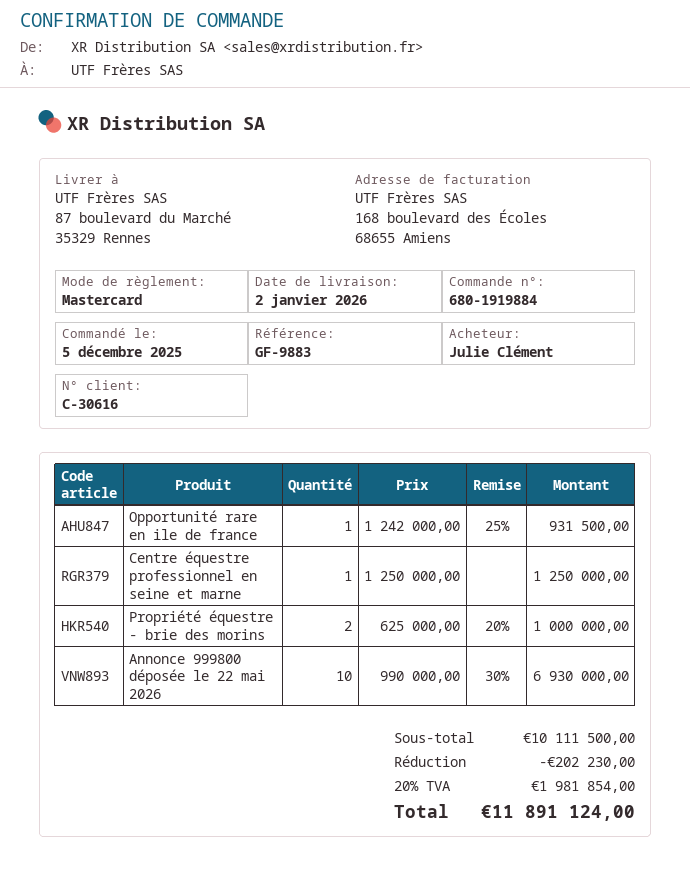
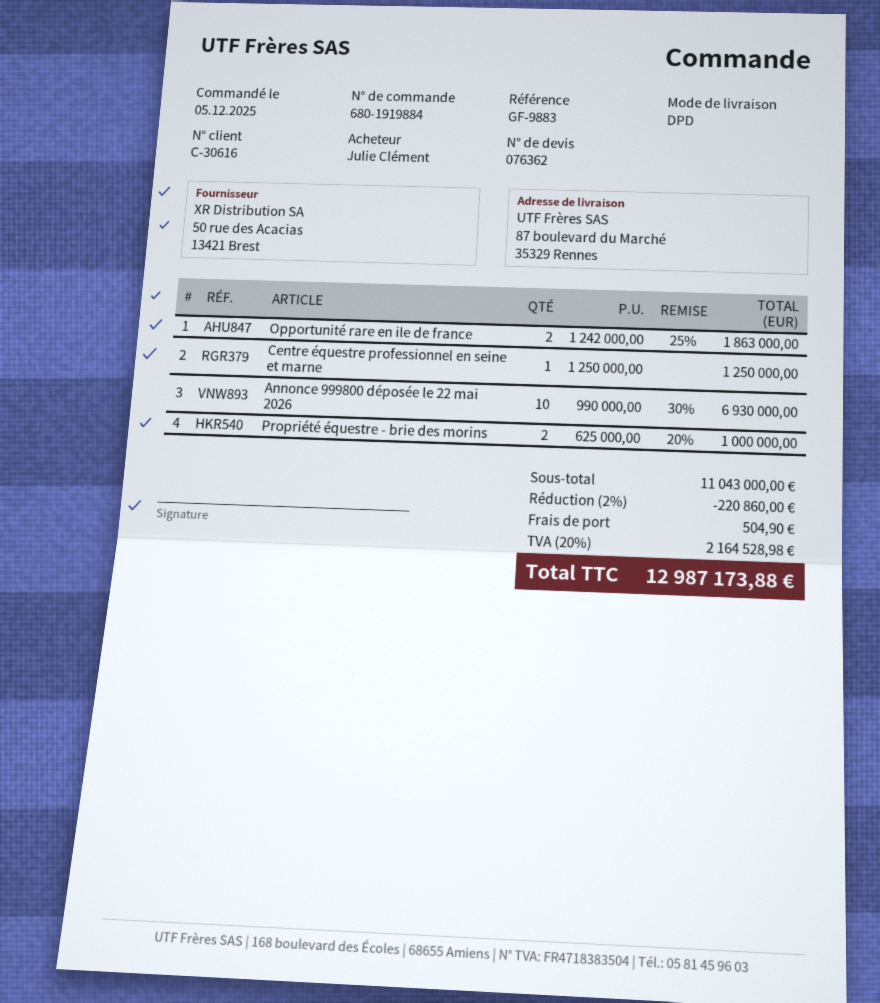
Opportunité rare en ile de france: 1 x 1242000.00 - 25% = 931500.00 -> 2 x 1242000.00 - 25% = 1863000.00
subtotal: 10111500.00 -> 11043000.00
discount: 202230.00 -> 220860.00
shipping: none -> 504.90
tax: 20% = 1981854.00 -> 20% = 2164528.98
total: 11891124.00 -> 12987173.88

